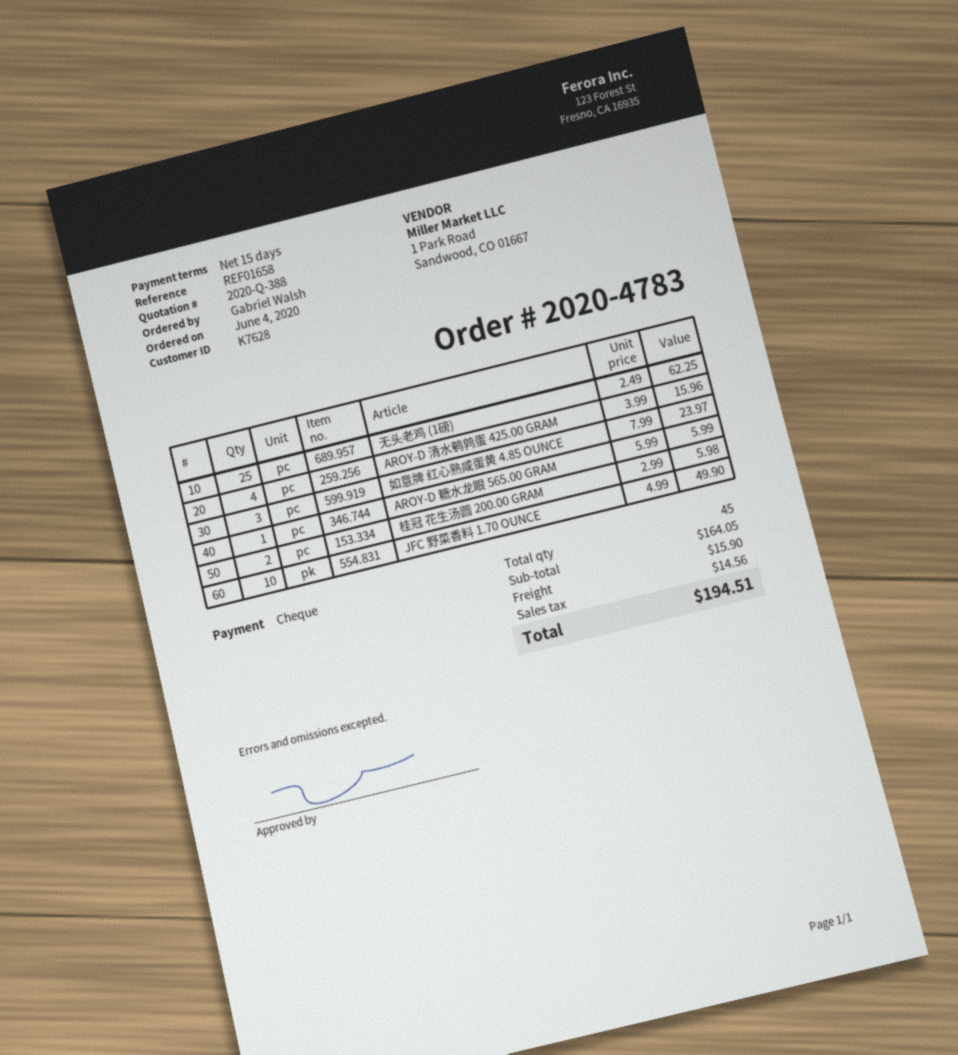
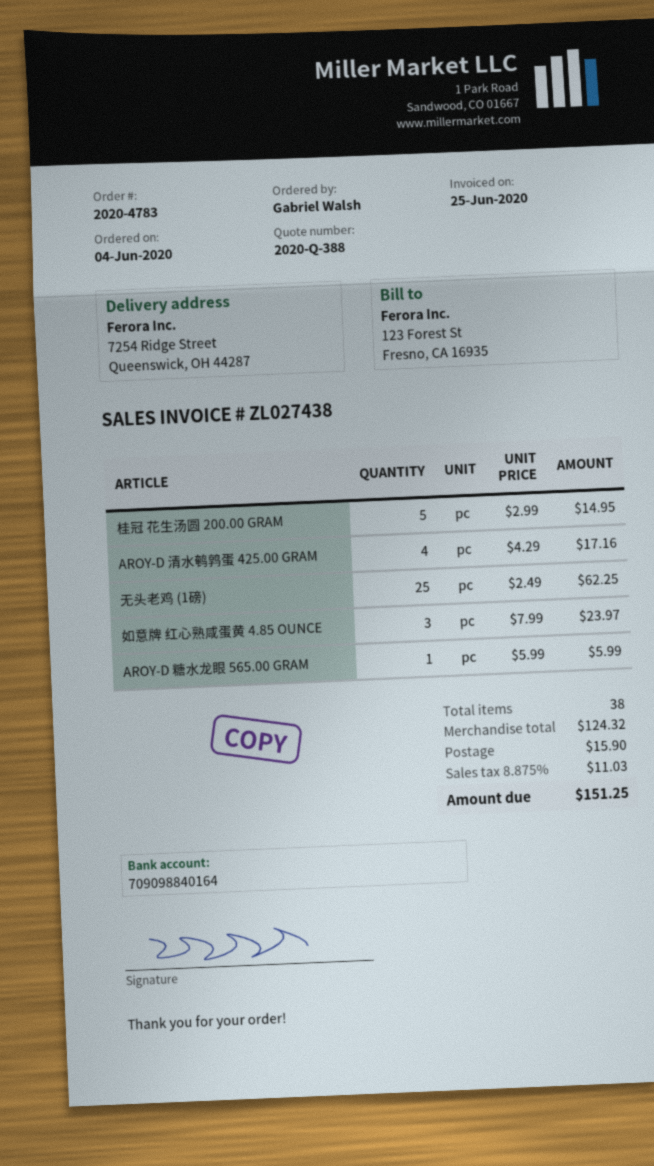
AROY-D 清水鹌鹑蛋 425.00 GRAM: 4 x 3.99 = 15.96 -> 4 x 4.29 = 17.16
桂冠 花生汤圆 200.00 GRAM: 2 x 2.99 = 5.98 -> 5 x 2.99 = 14.95
JFC 野菜香料 1.70 OUNCE: 10 x 4.99 = 49.90 -> none
total quantity: 45 -> 38
subtotal: 164.05 -> 124.32
tax: 14.56 -> 11.03
total: 194.51 -> 151.25

